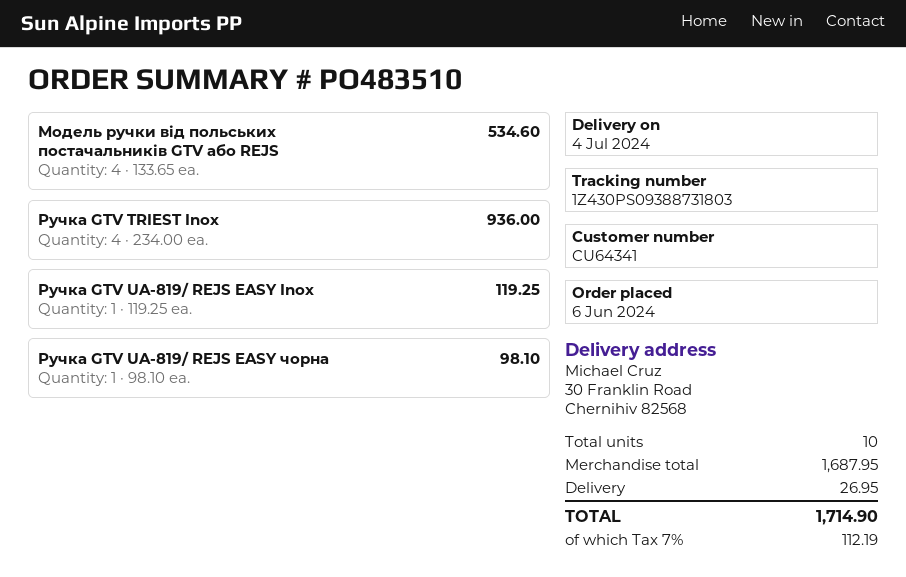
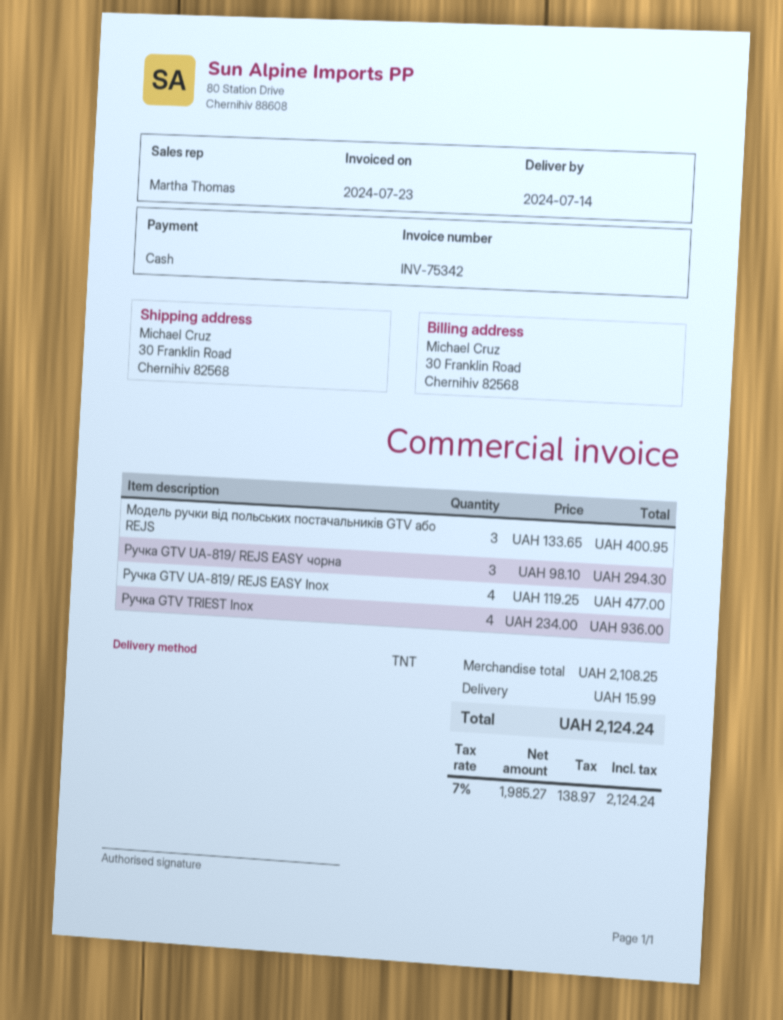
delivery date: 2024-07-04 -> 2024-07-14
Модель ручки від польських постачальників GTV або REJS: 4 x 133.65 = 534.60 -> 3 x 133.65 = 400.95
Ручка GTV UA-819/ REJS EASY Inox: 1 x 119.25 = 119.25 -> 4 x 119.25 = 477.00
Ручка GTV UA-819/ REJS EASY чорна: 1 x 98.10 = 98.10 -> 3 x 98.10 = 294.30
subtotal: 1687.95 -> 2108.25
shipping: 26.95 -> 15.99
tax: 7% = 112.19 -> 7% = 138.97
total: 1714.90 -> 2124.24

